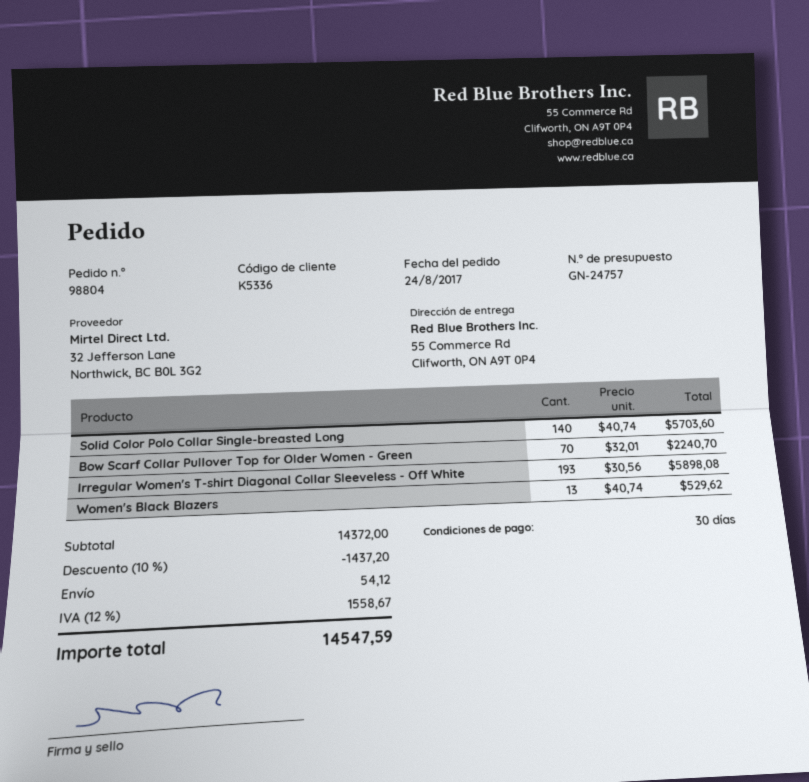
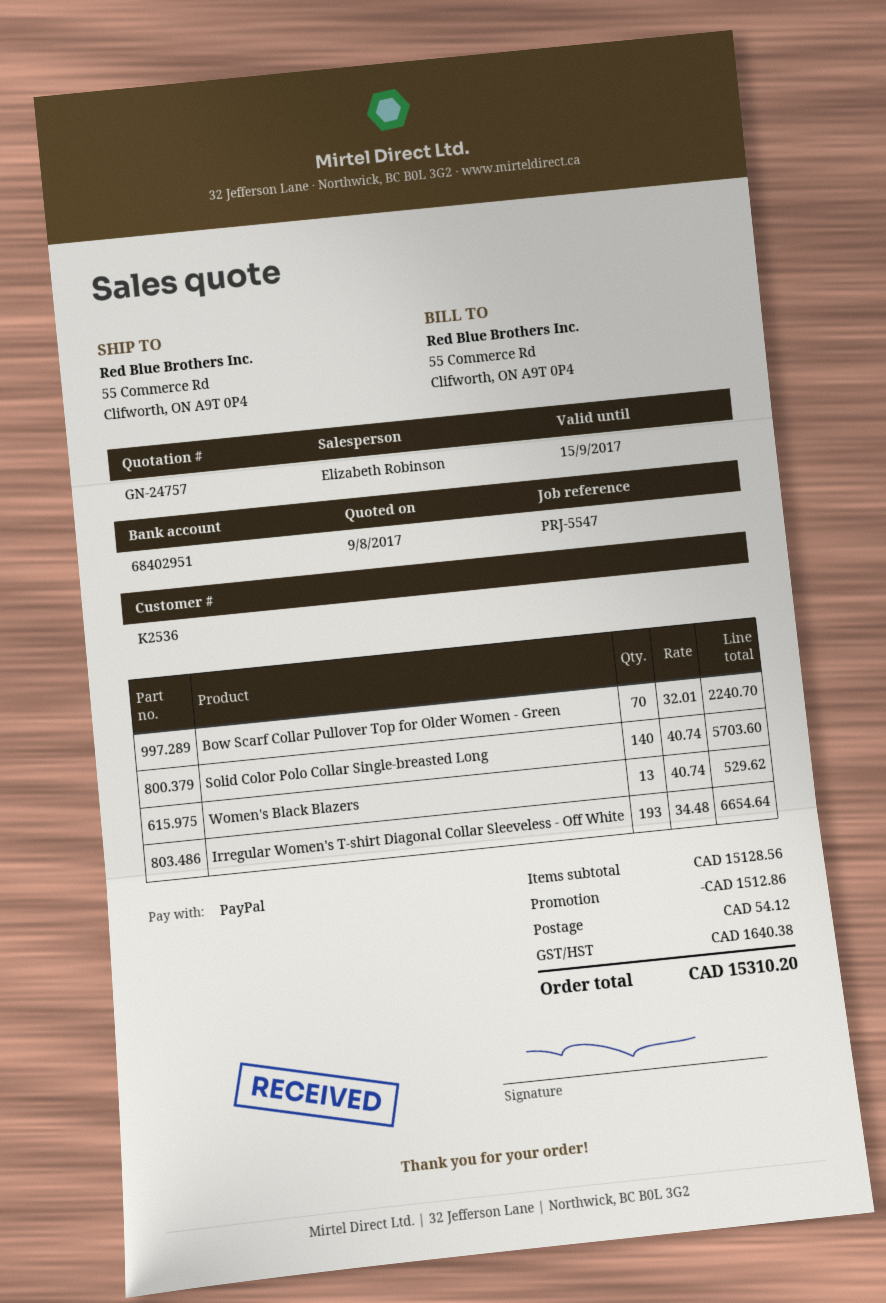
customer number: K5336 -> K2536
Irregular Women's T-shirt Diagonal Collar Sleeveless - Off White: 193 x 30.56 = 5898.08 -> 193 x 34.48 = 6654.64
subtotal: 14372.00 -> 15128.56
discount: 1437.20 -> 1512.86
tax: 1558.67 -> 1640.38
total: 14547.59 -> 15310.20

